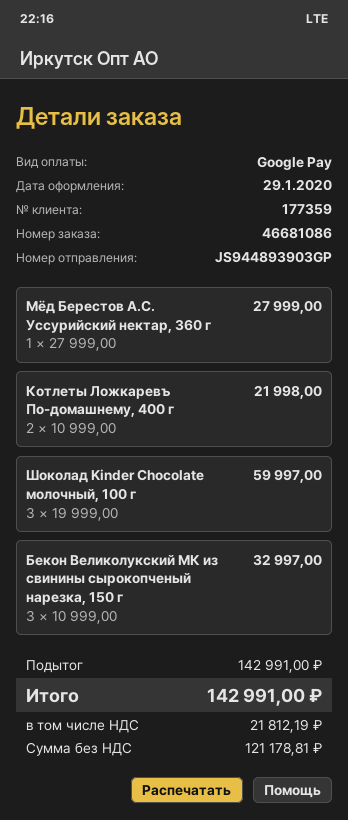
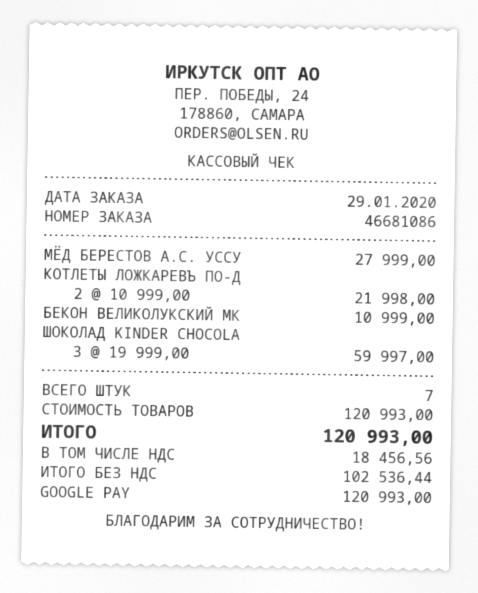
Бекон Великолукский МК из свинины сырокопченый нарезка, 150 г: 3 x 10999.00 = 32997.00 -> 1 x 10999.00 = 10999.00
subtotal: 142991.00 -> 120993.00
net: 121178.81 -> 102536.44
tax: 21812.19 -> 18456.56
total: 142991.00 -> 120993.00

